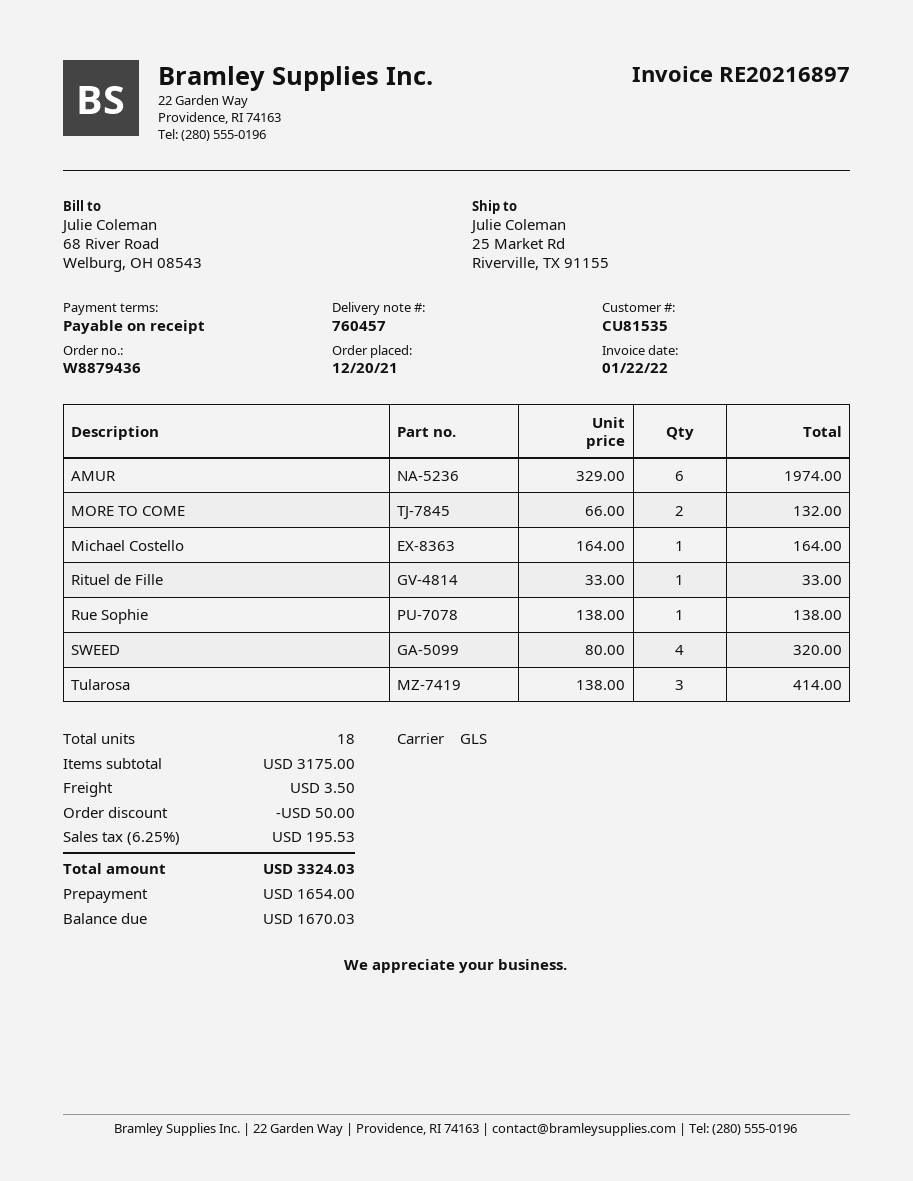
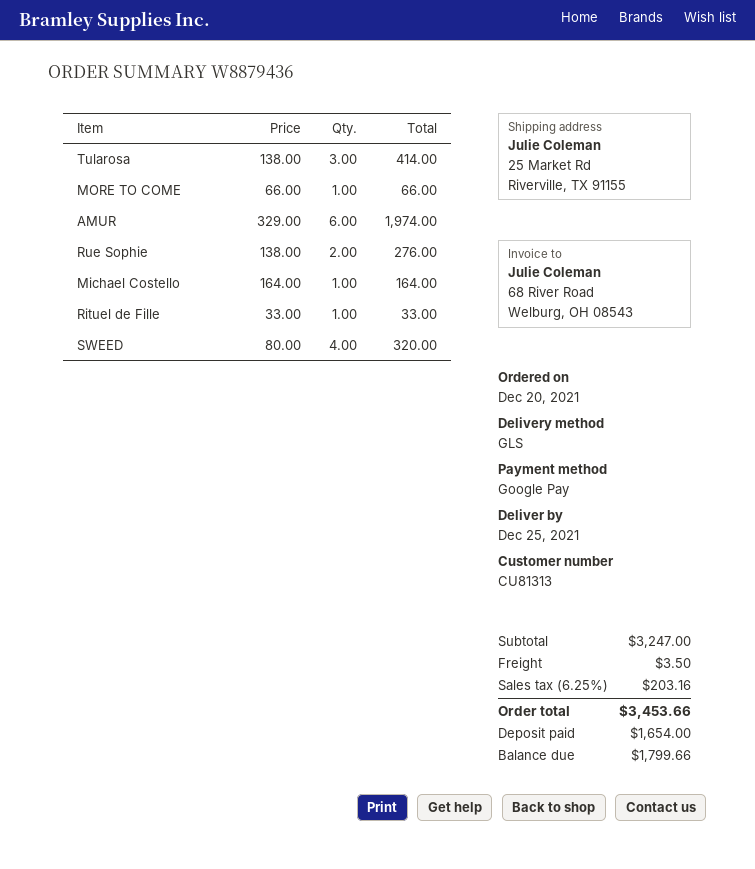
customer number: CU81535 -> CU81313
MORE TO COME: 2 x 66.00 = 132.00 -> 1 x 66.00 = 66.00
Rue Sophie: 1 x 138.00 = 138.00 -> 2 x 138.00 = 276.00
subtotal: 3175.00 -> 3247.00
discount: 50.00 -> none
tax: 6.25% = 195.53 -> 6.25% = 203.16
total: 3324.03 -> 3453.66
balance: 1670.03 -> 1799.66

